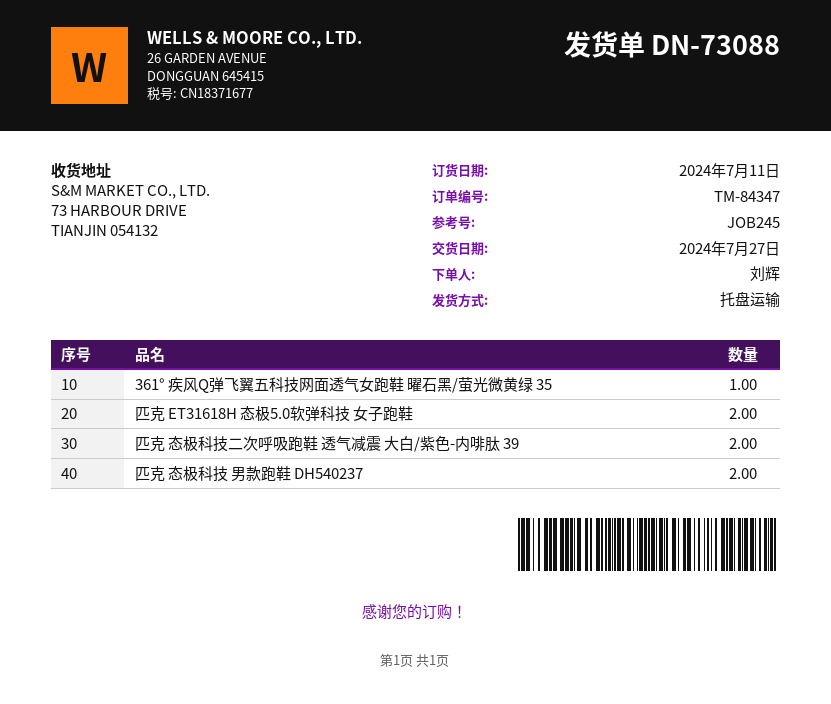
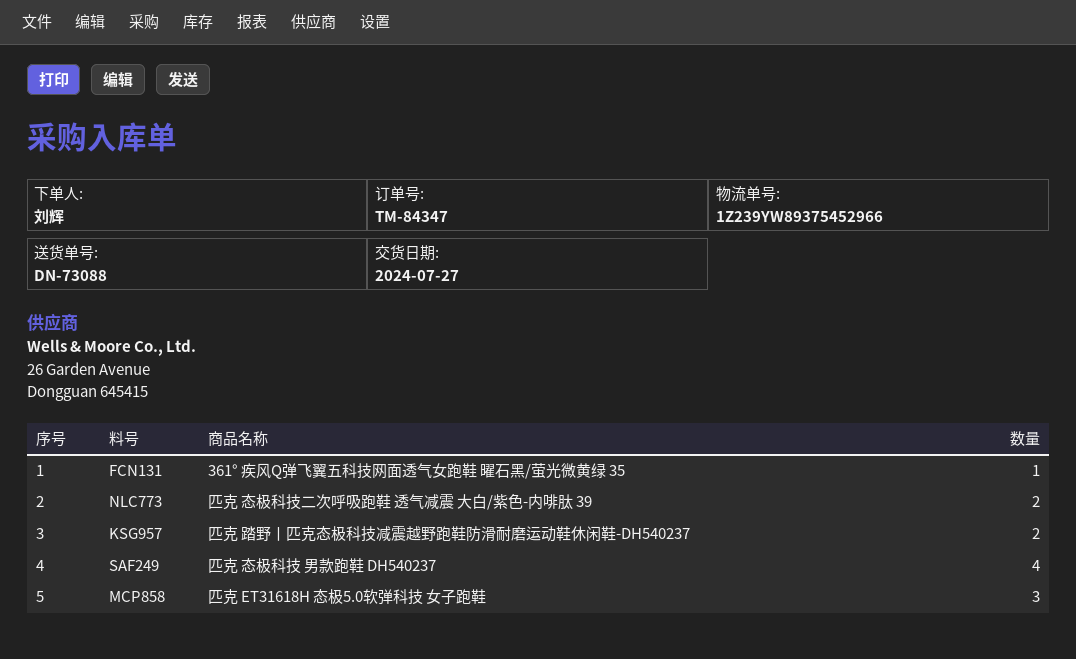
匹克 ET31618H 态极5.0软弹科技 女子跑鞋: 2 -> 3
匹克 态极科技 男款跑鞋 DH540237: 2 -> 4
匹克 踏野丨匹克态极科技减震越野跑鞋防滑耐磨运动鞋休闲鞋-DH540237: none -> 2

